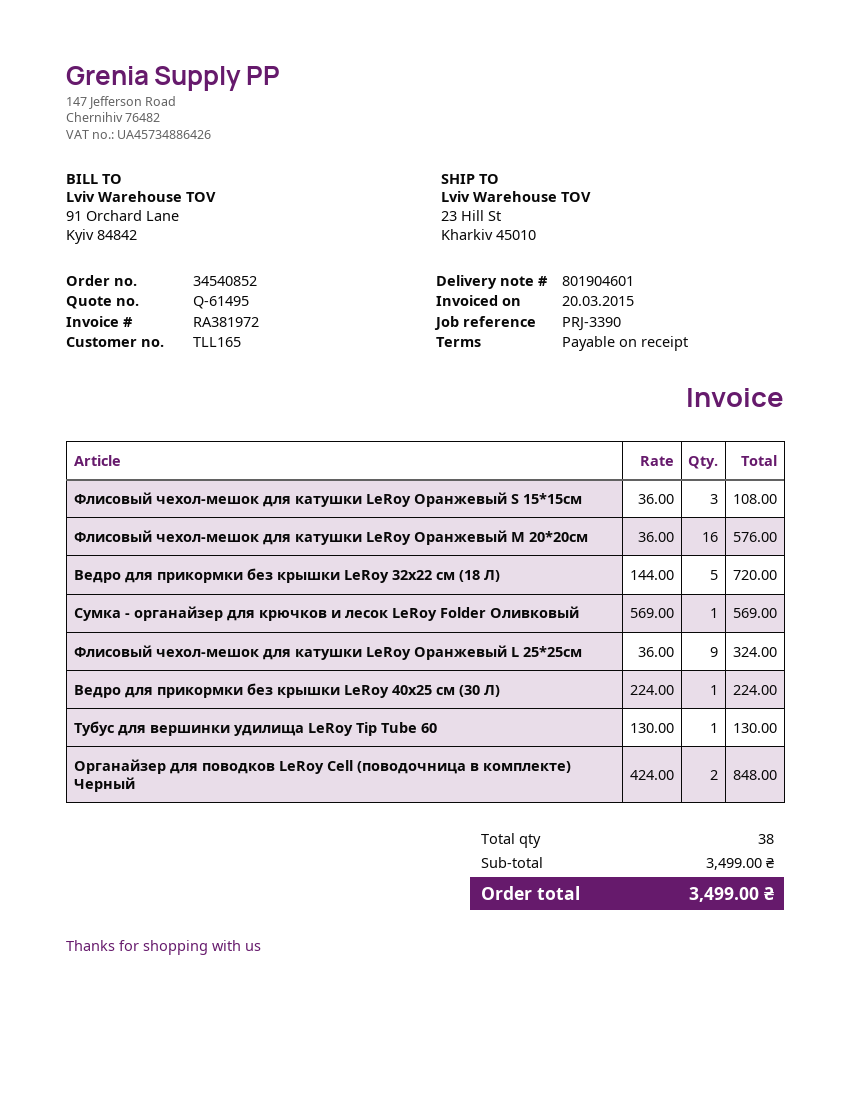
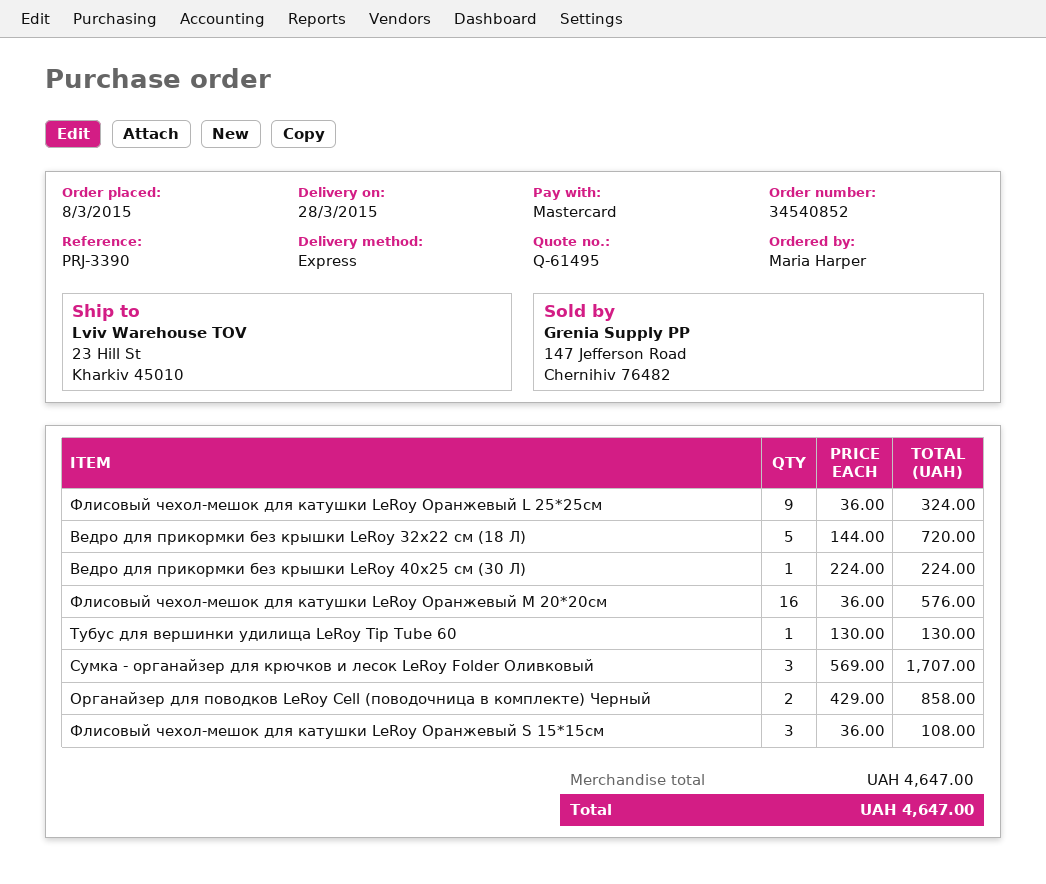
Сумка - органайзер для крючков и лесок LeRoy Folder Оливковый: 1 x 569.00 = 569.00 -> 3 x 569.00 = 1707.00
Органайзер для поводков LeRoy Cell (поводочница в комплекте) Черный: 2 x 424.00 = 848.00 -> 2 x 429.00 = 858.00
subtotal: 3499.00 -> 4647.00
total: 3499.00 -> 4647.00

